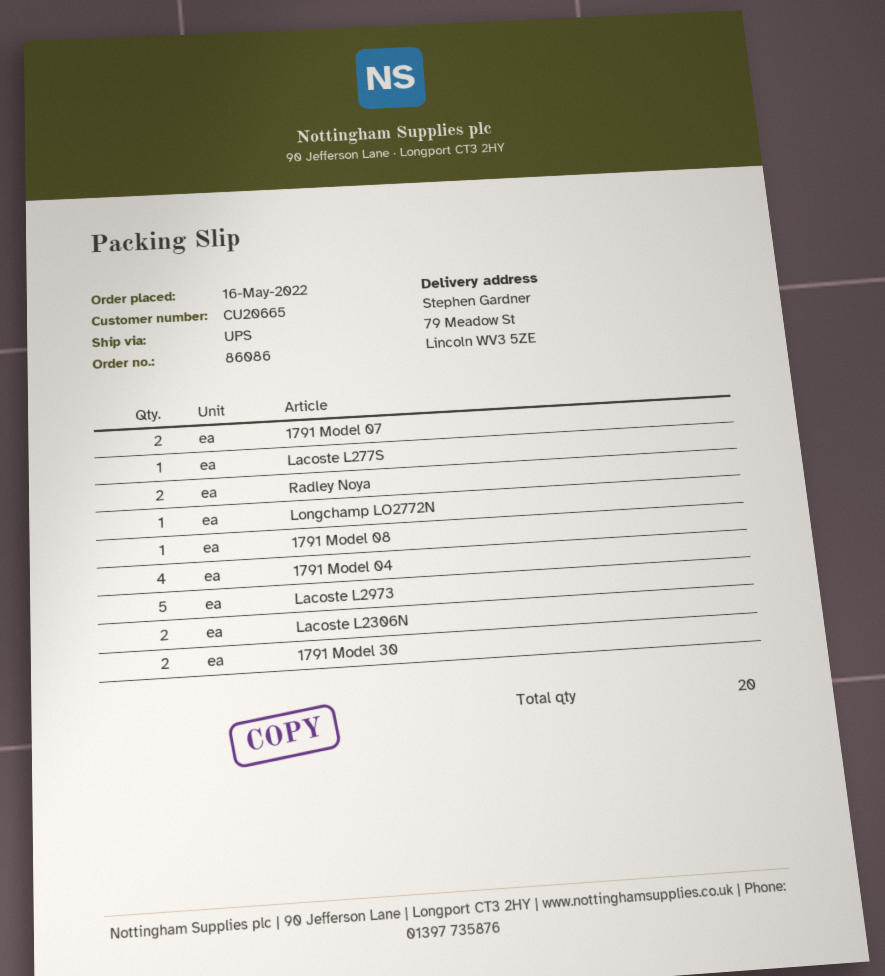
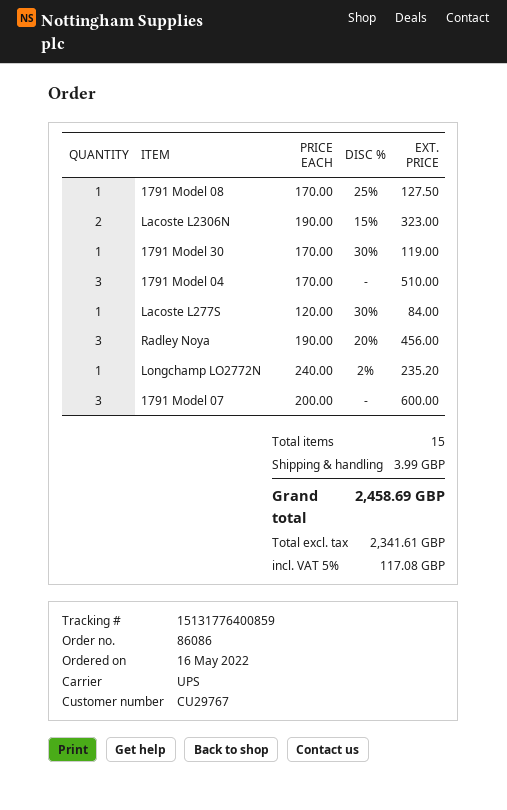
customer number: CU20665 -> CU29767
1791 Model 07: 2 -> 3
Radley Noya: 2 -> 3
1791 Model 04: 4 -> 3
Lacoste L2973: 5 -> none
1791 Model 30: 2 -> 1
total quantity: 20 -> 15

